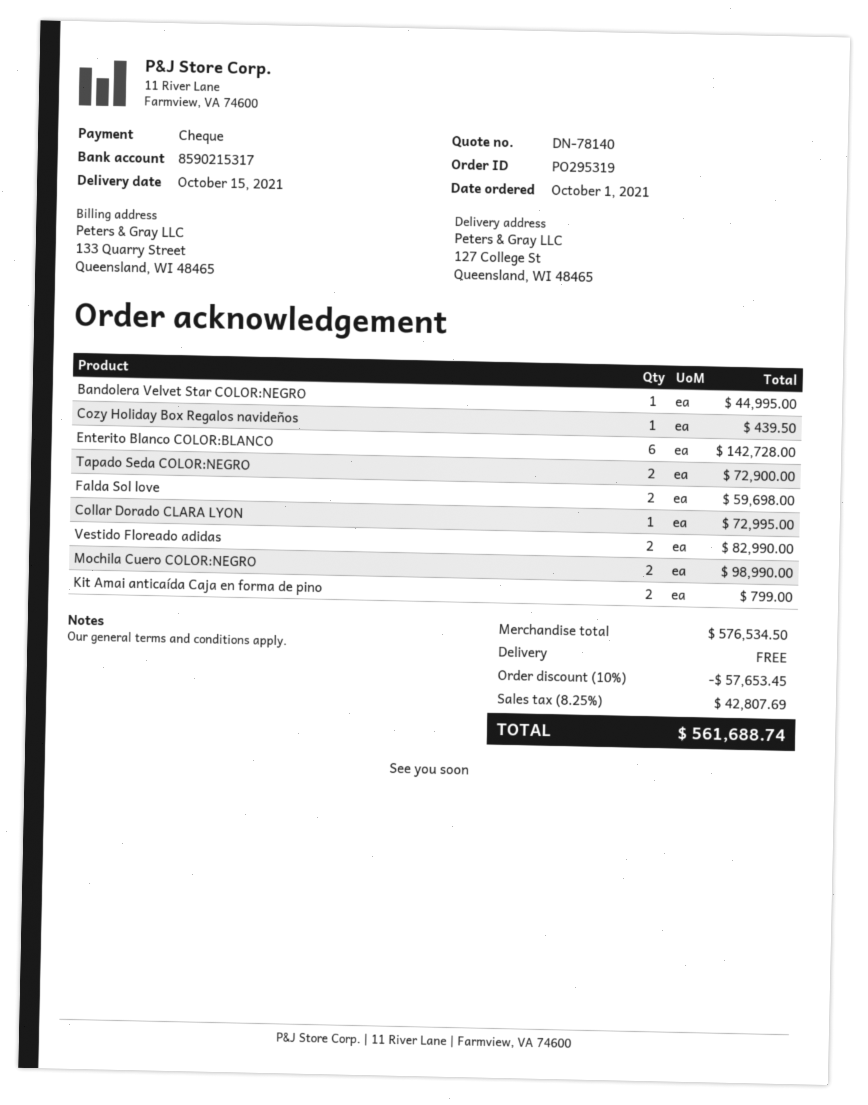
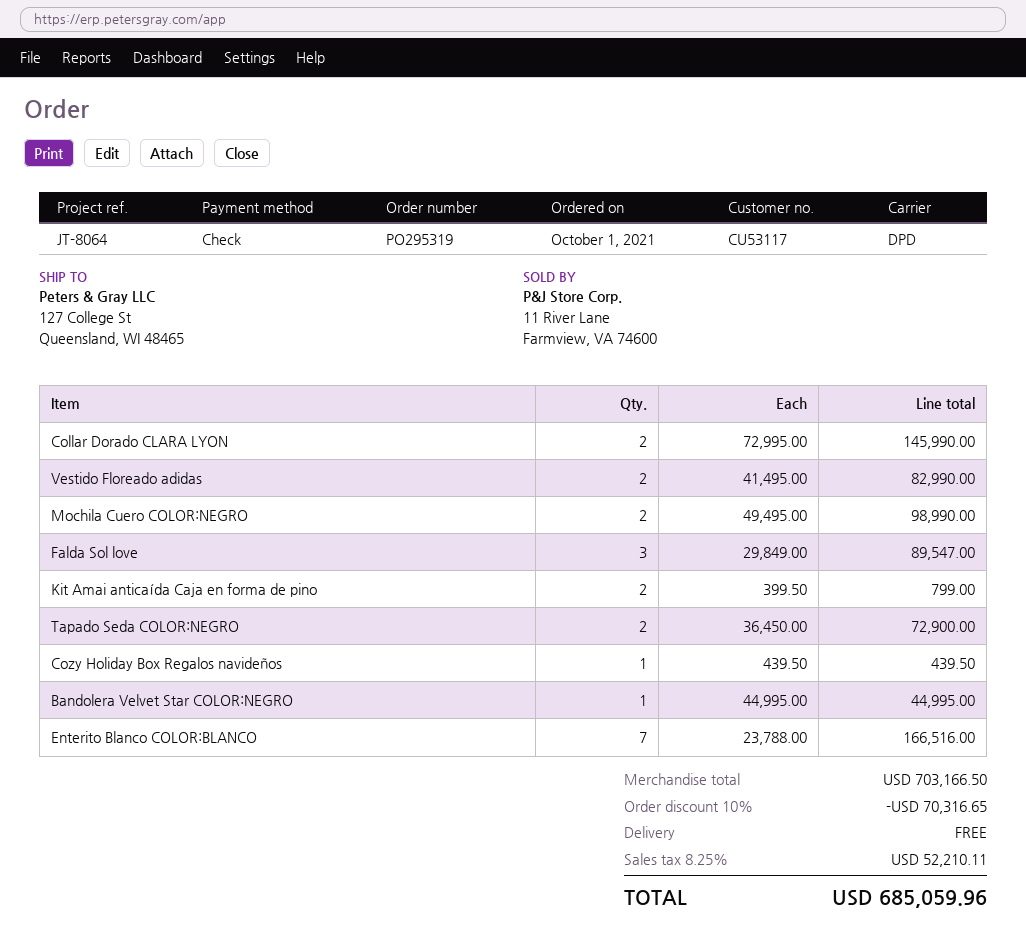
Enterito Blanco COLOR:BLANCO: 6 for 142728.00 -> 7 for 166516.00
Falda Sol love: 2 for 59698.00 -> 3 for 89547.00
Collar Dorado CLARA LYON: 1 for 72995.00 -> 2 for 145990.00
subtotal: 576534.50 -> 703166.50
discount: 10% = 57653.45 -> 10% = 70316.65
tax: 8.25% = 42807.69 -> 8.25% = 52210.11
total: 561688.74 -> 685059.96

